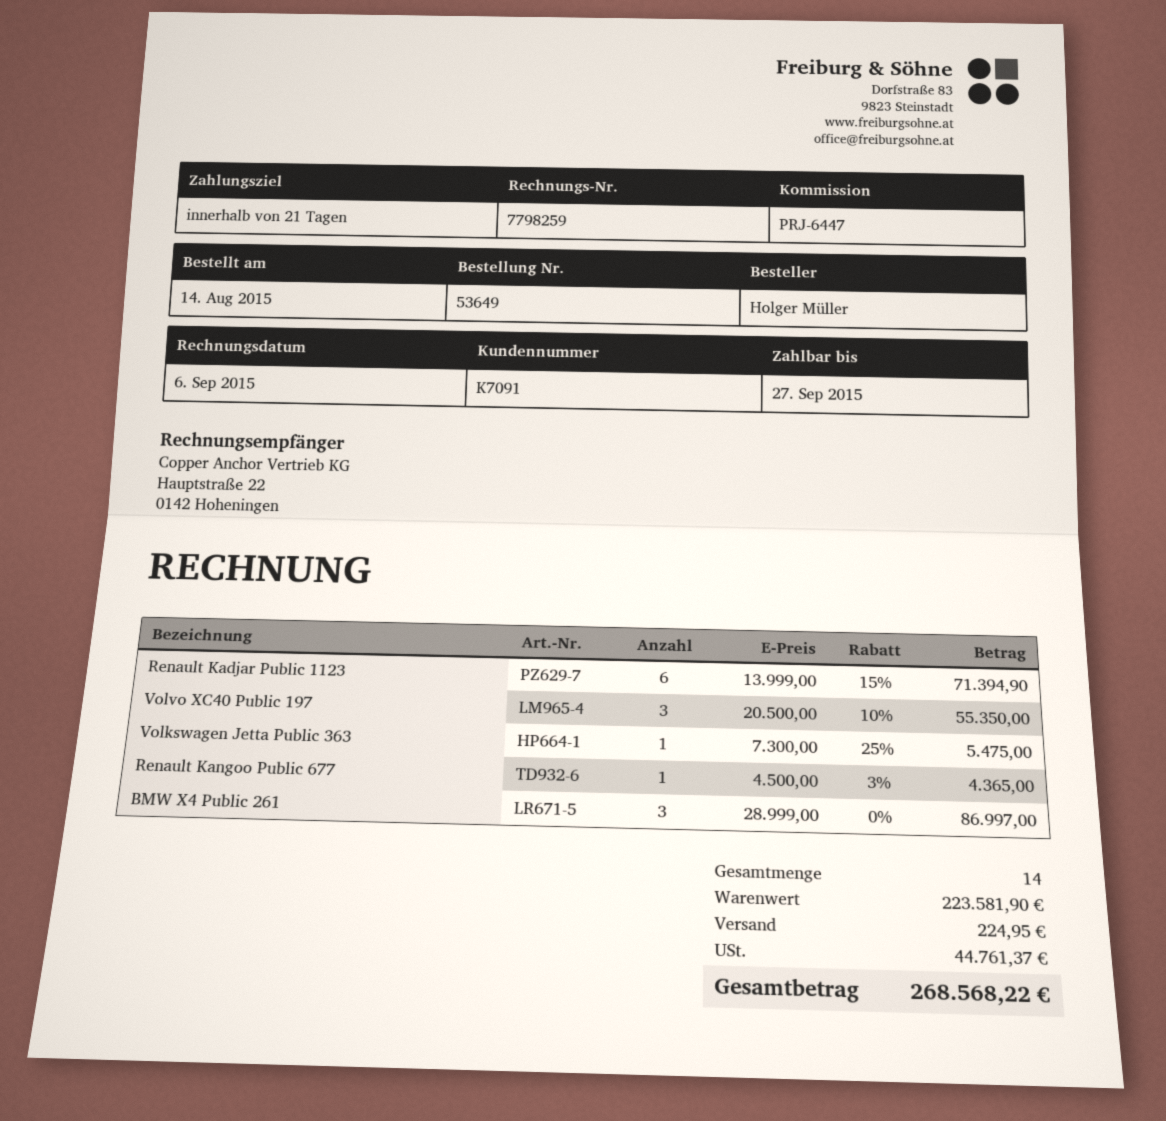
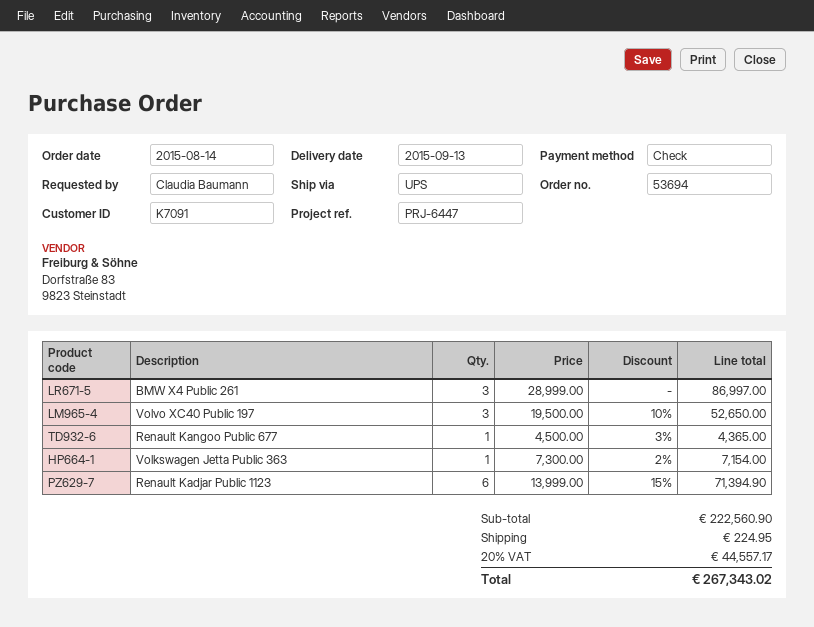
order number: 53649 -> 53694
ordered by: Holger Müller -> Claudia Baumann
Volvo XC40 Public 197: 3 x 20500.00 - 10% = 55350.00 -> 3 x 19500.00 - 10% = 52650.00
Volkswagen Jetta Public 363: 1 x 7300.00 - 25% = 5475.00 -> 1 x 7300.00 - 2% = 7154.00
subtotal: 223581.90 -> 222560.90
tax: 44761.37 -> 44557.17
total: 268568.22 -> 267343.02

